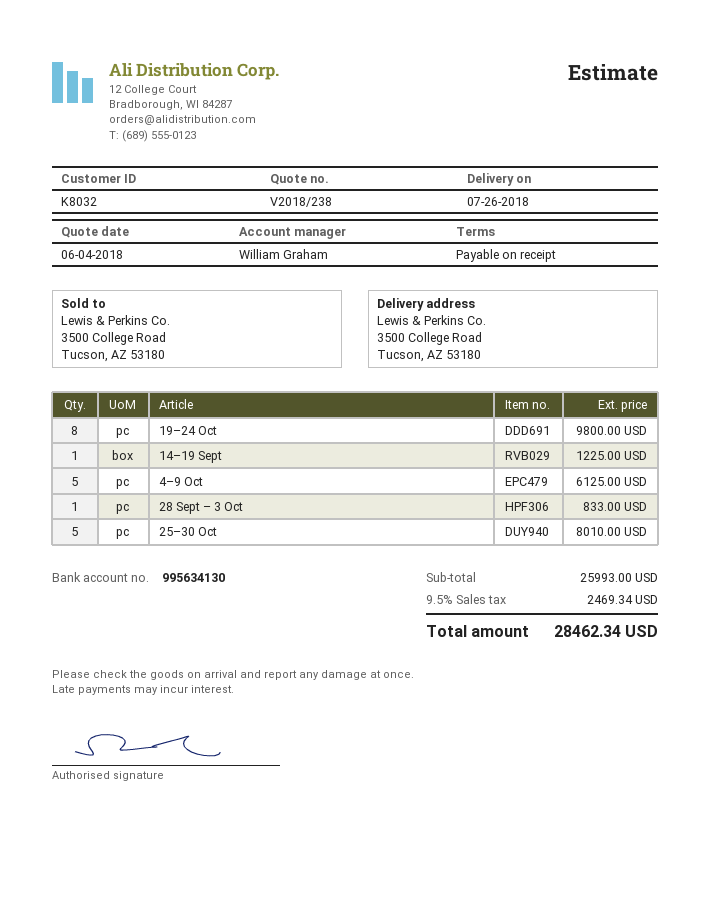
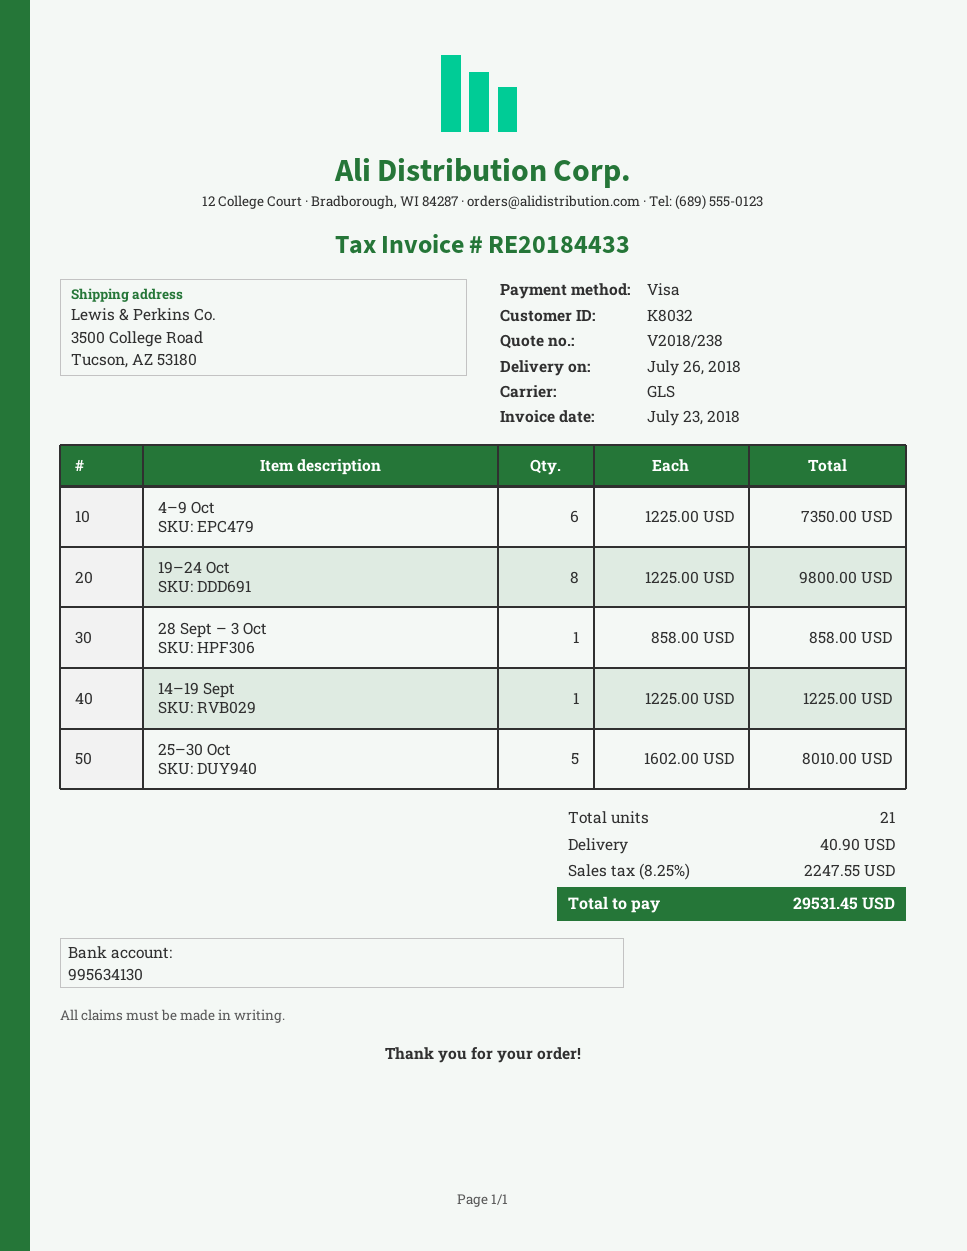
4–9 Oct: 5 for 6125.00 -> 6 for 7350.00
28 Sept – 3 Oct: 1 for 833.00 -> 1 for 858.00
shipping: none -> 40.90
tax: 9.5% = 2469.34 -> 8.25% = 2247.55
total: 28462.34 -> 29531.45

